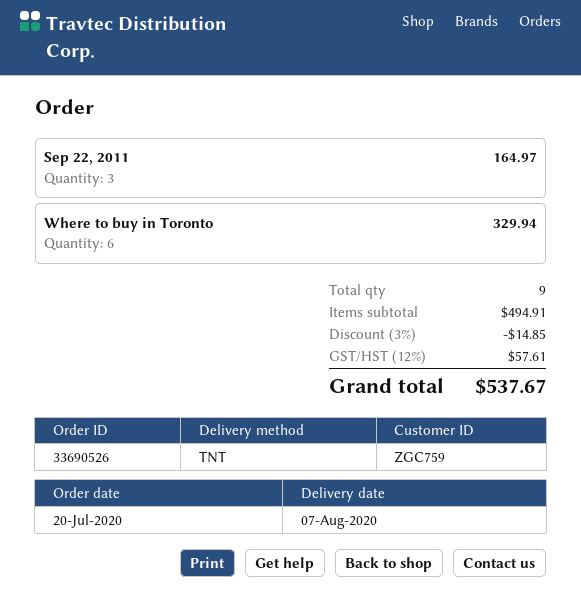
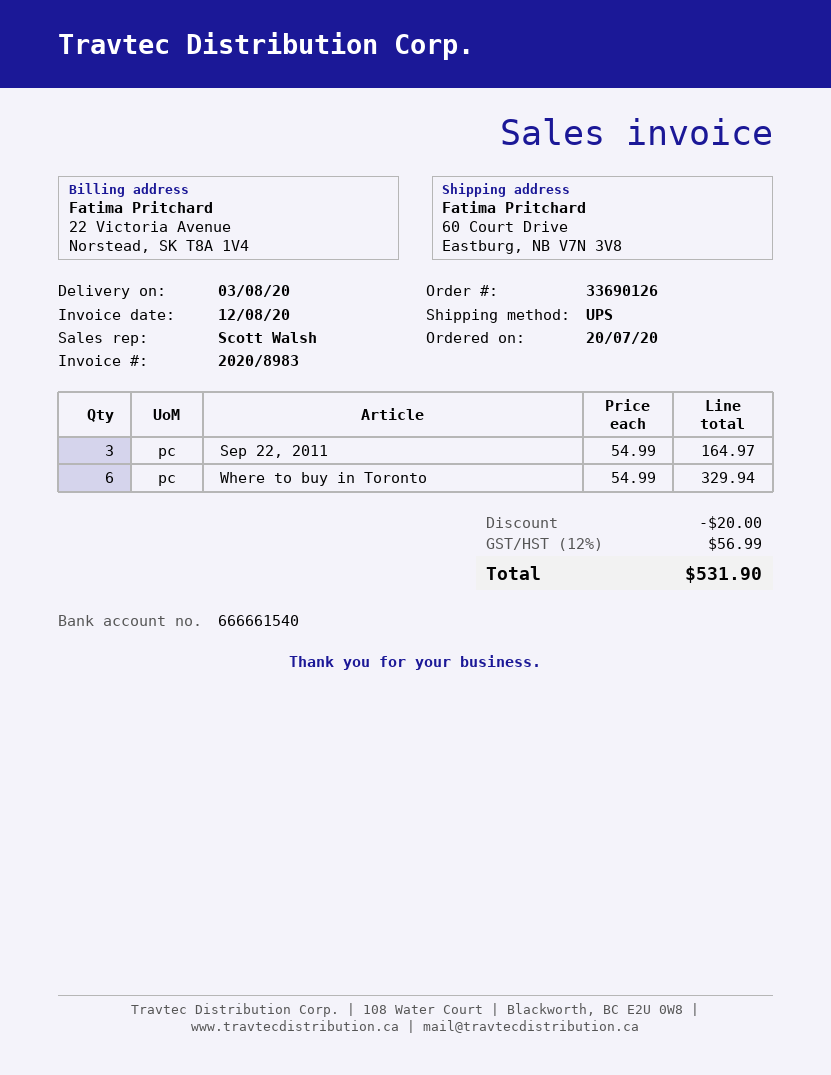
order number: 33690526 -> 33690126
delivery date: 2020-08-07 -> 2020-08-03
shipping method: TNT -> UPS
discount: 14.85 -> 20.00
tax: 12% = 57.61 -> 12% = 56.99
total: 537.67 -> 531.90

